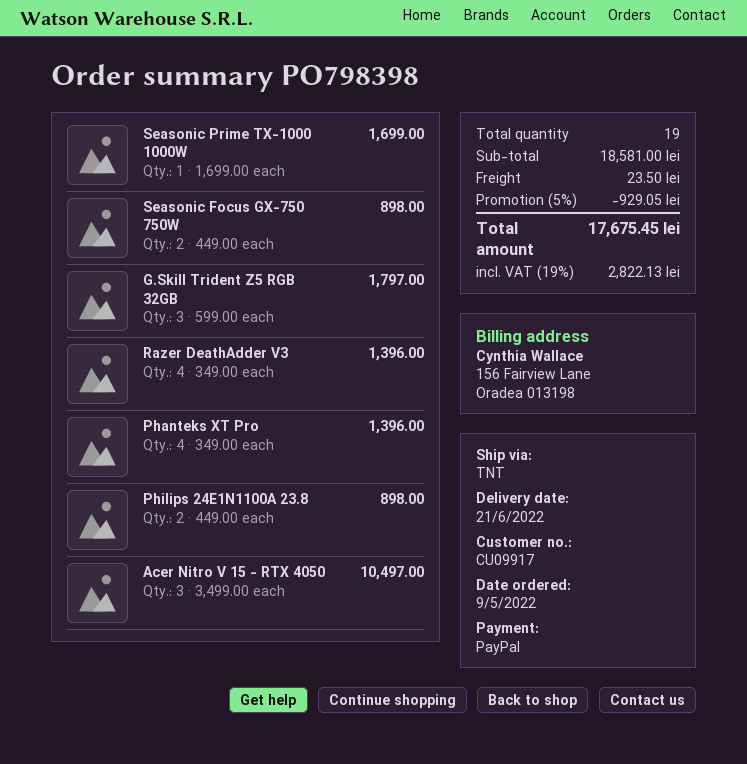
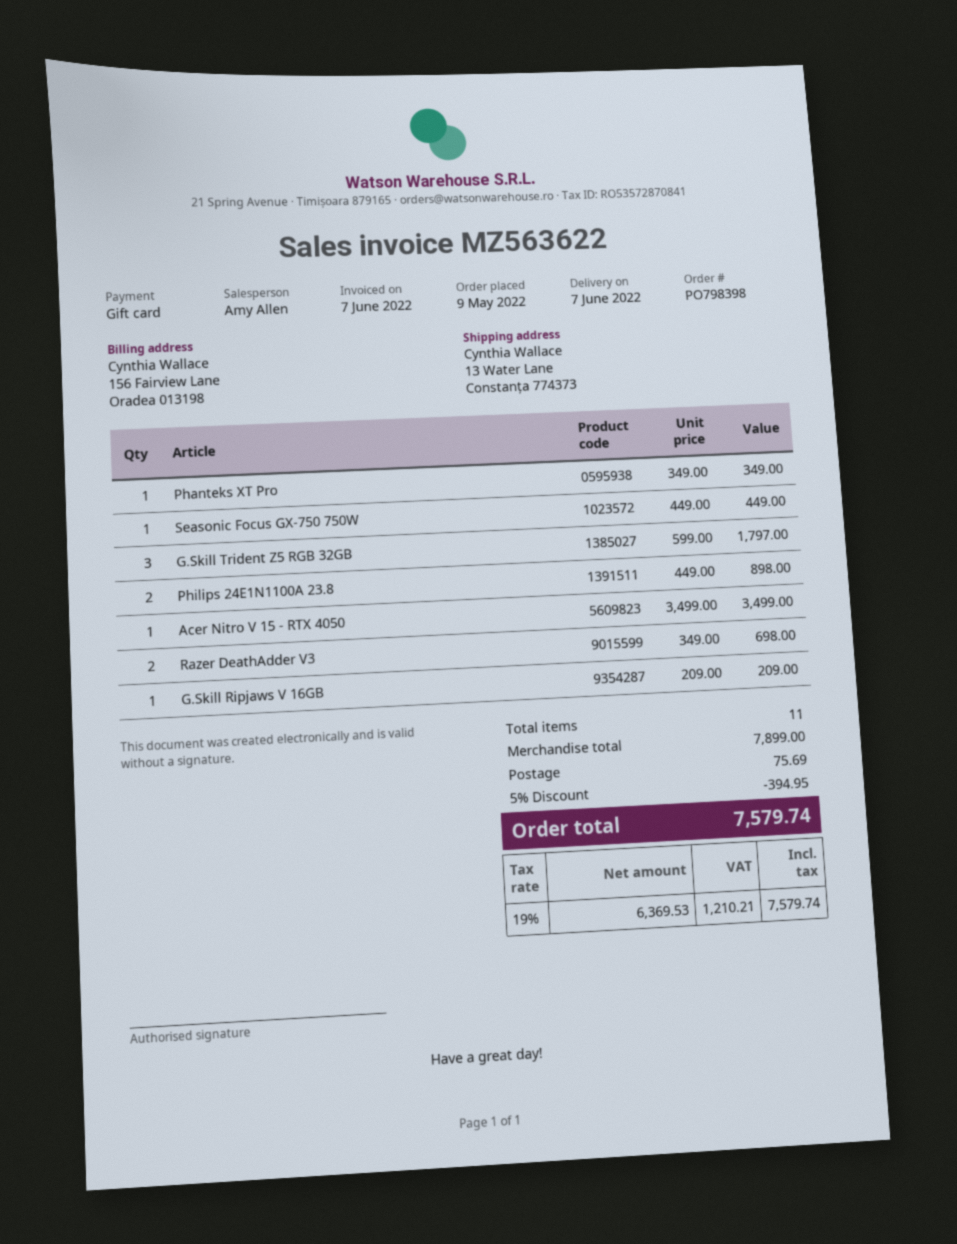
delivery date: 2022-06-21 -> 2022-06-07
payment method: PayPal -> gift card
Seasonic Prime TX-1000 1000W: 1 x 1699.00 = 1699.00 -> none
Seasonic Focus GX-750 750W: 2 x 449.00 = 898.00 -> 1 x 449.00 = 449.00
Razer DeathAdder V3: 4 x 349.00 = 1396.00 -> 2 x 349.00 = 698.00
Phanteks XT Pro: 4 x 349.00 = 1396.00 -> 1 x 349.00 = 349.00
Acer Nitro V 15 - RTX 4050: 3 x 3499.00 = 10497.00 -> 1 x 3499.00 = 3499.00
G.Skill Ripjaws V 16GB: none -> 1 x 209.00 = 209.00
total quantity: 19 -> 11
subtotal: 18581.00 -> 7899.00
discount: 5% = 929.05 -> 5% = 394.95
shipping: 23.50 -> 75.69
tax: 19% = 2822.13 -> 19% = 1210.21
total: 17675.45 -> 7579.74

